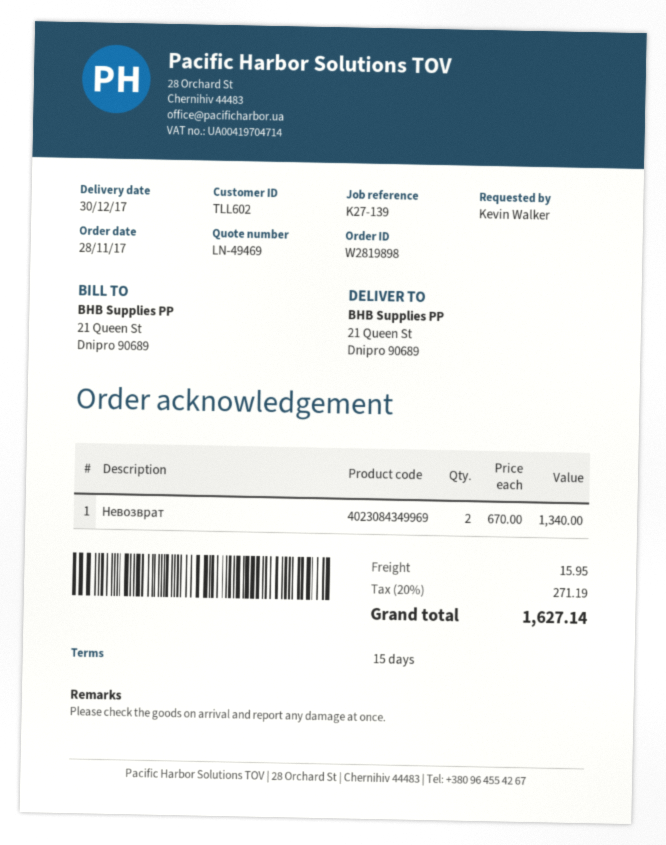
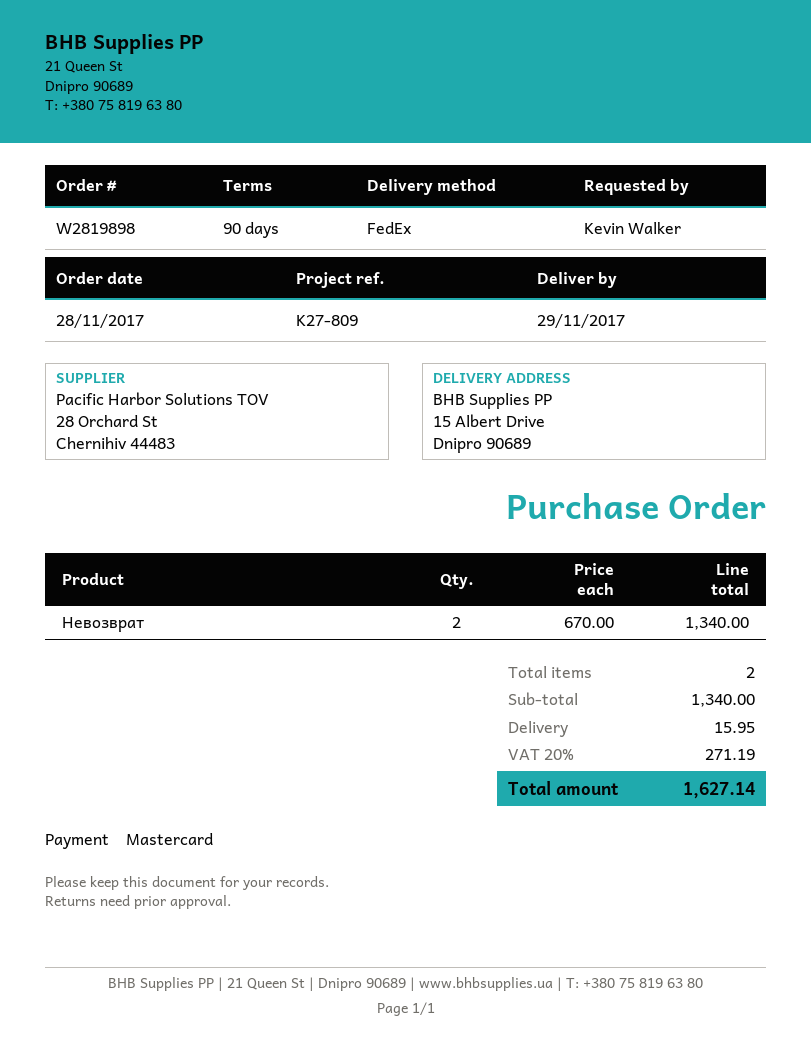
delivery date: 2017-12-30 -> 2017-11-29
payment terms: 15 days -> 90 days
reference: K27-139 -> K27-809
ship to: 21 Queen St, Dnipro 90689 -> 15 Albert Drive, Dnipro 90689

